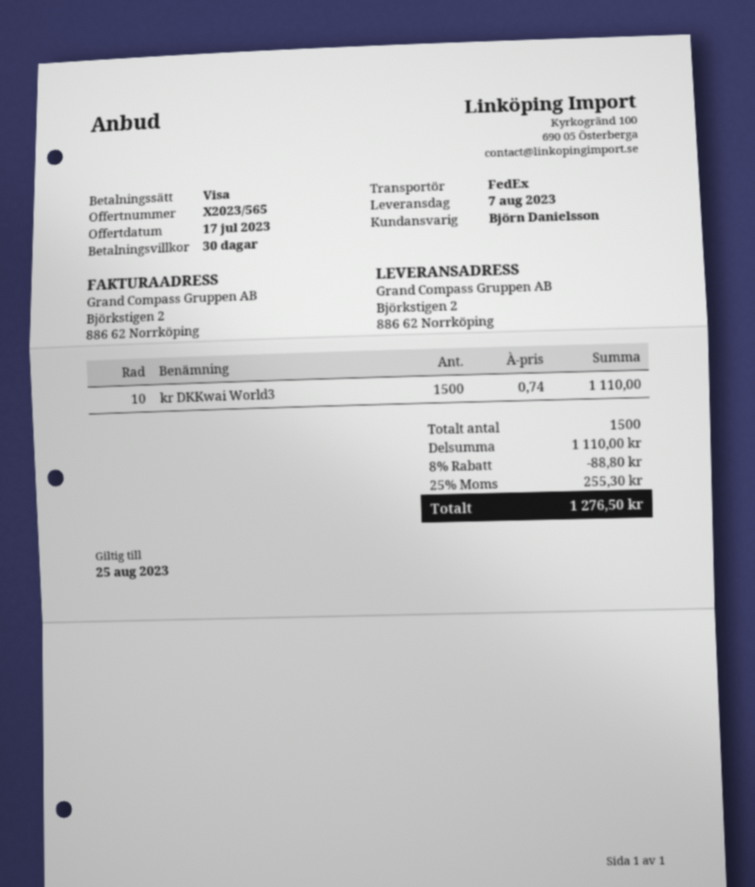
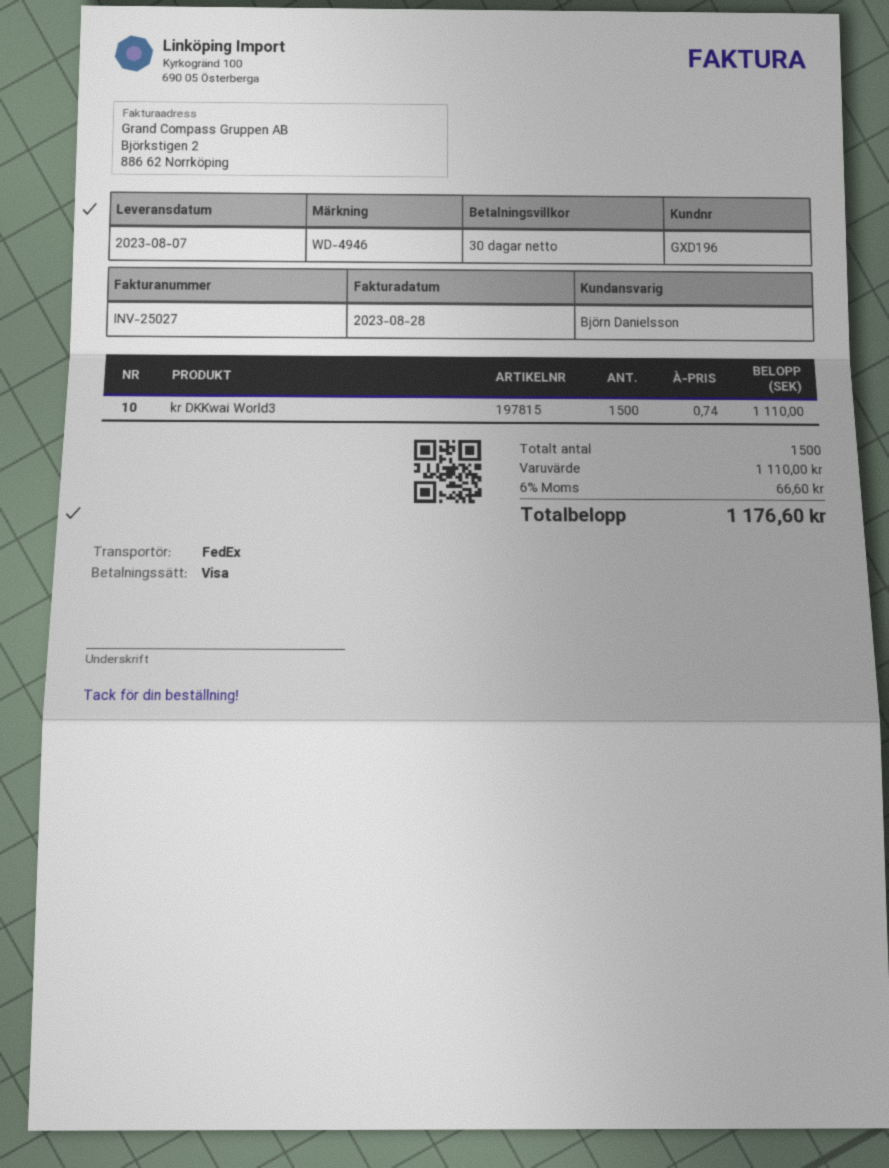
discount: 8% = 88.80 -> none
tax: 25% = 255.30 -> 6% = 66.60
total: 1276.50 -> 1176.60

